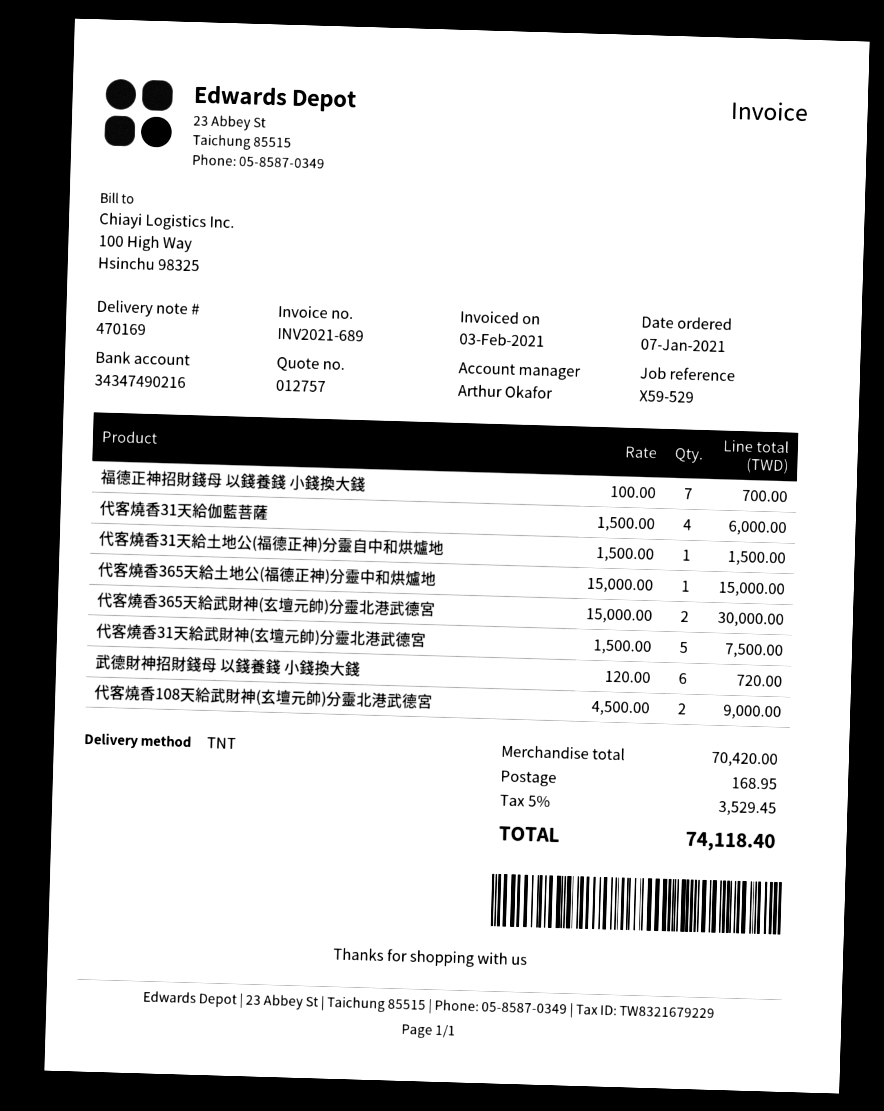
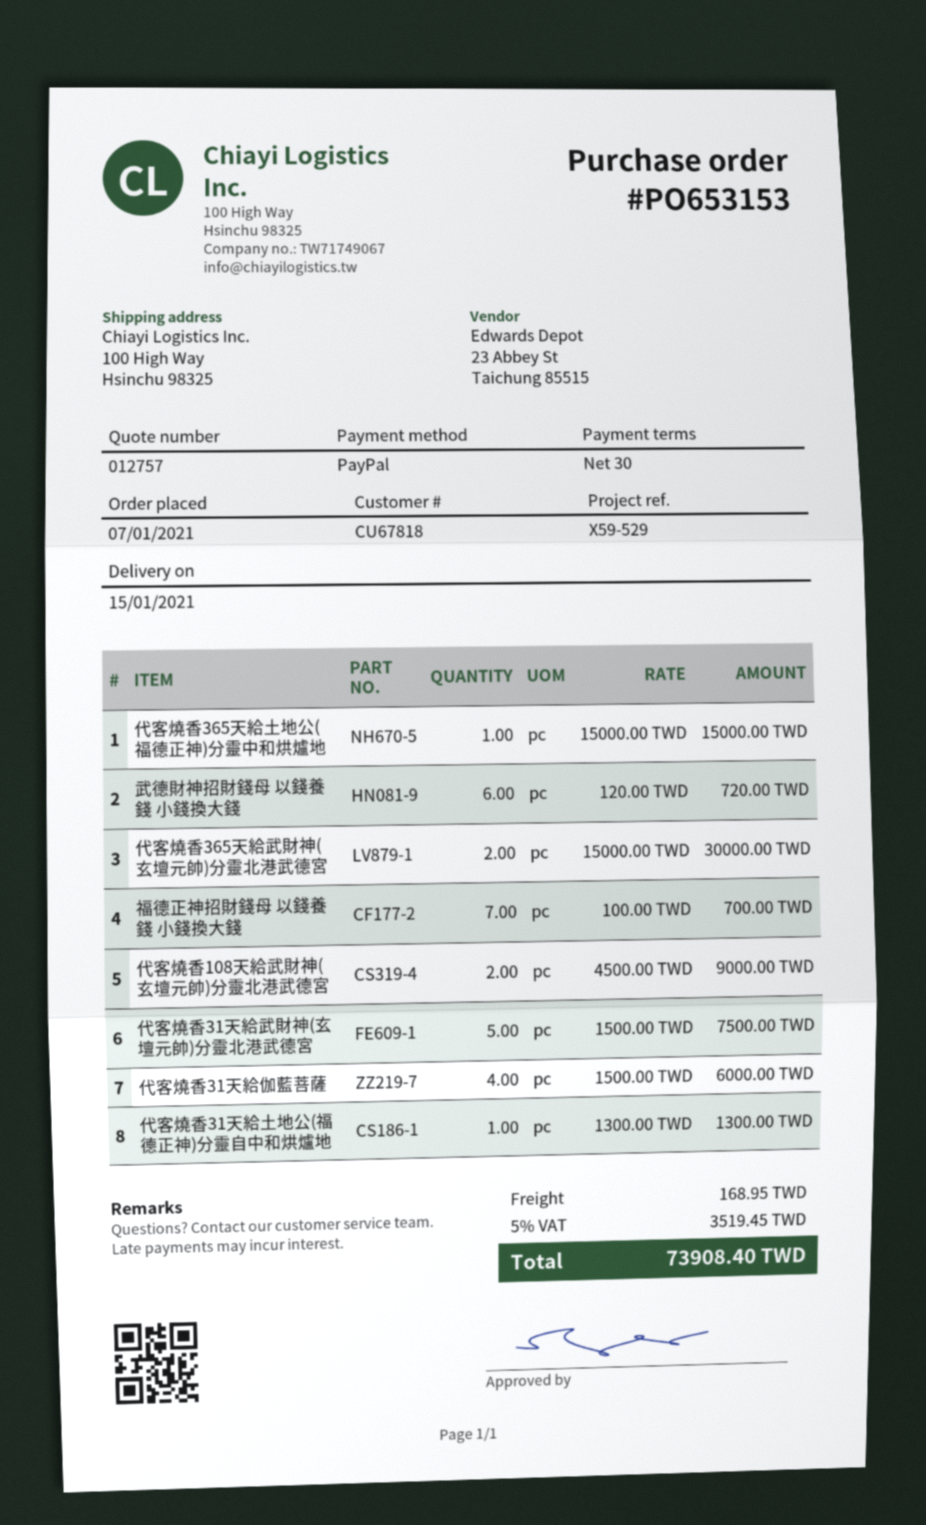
代客燒香31天給土地公(福德正神)分靈自中和烘爐地: 1 x 1500.00 = 1500.00 -> 1 x 1300.00 = 1300.00
tax: 5% = 3529.45 -> 5% = 3519.45
total: 74118.40 -> 73908.40

